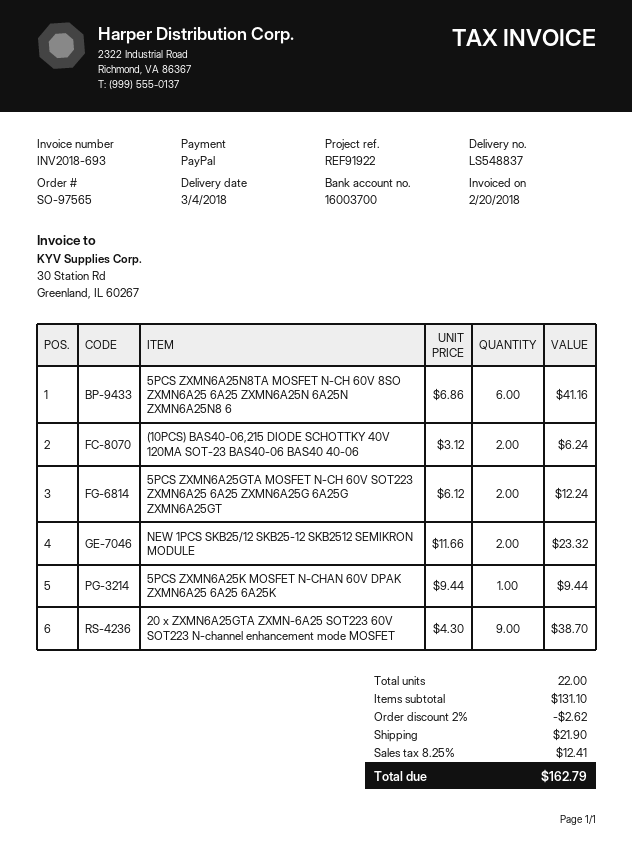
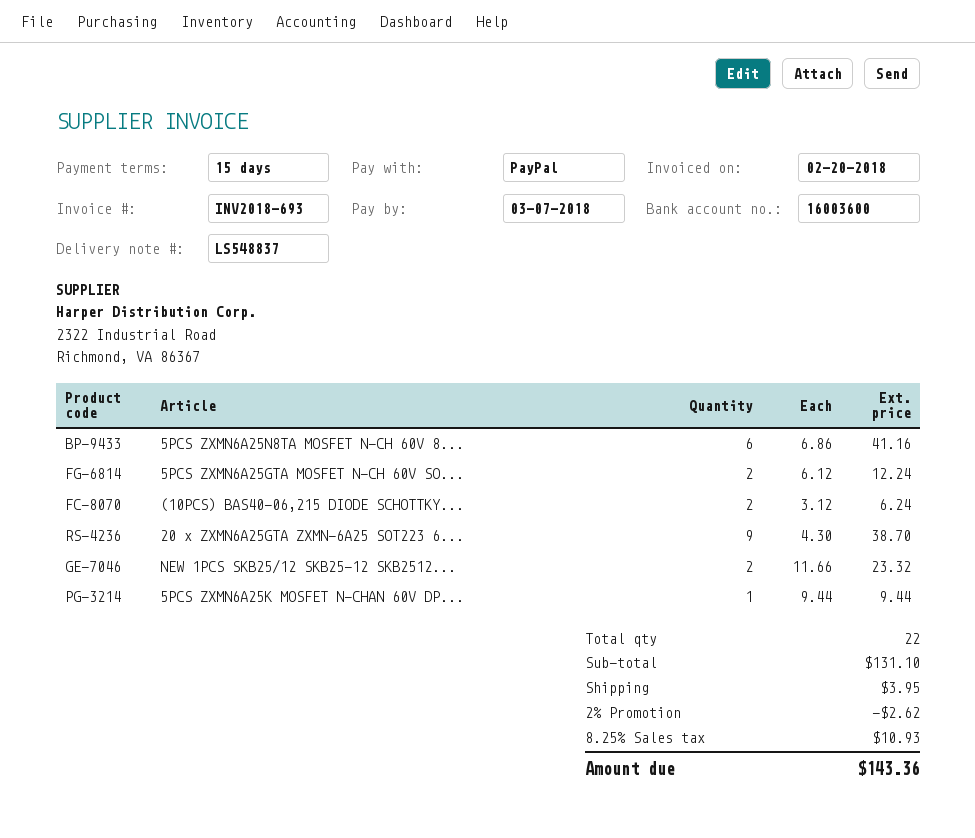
bank account: 16003700 -> 16003600
shipping: 21.90 -> 3.95
tax: 8.25% = 12.41 -> 8.25% = 10.93
total: 162.79 -> 143.36

